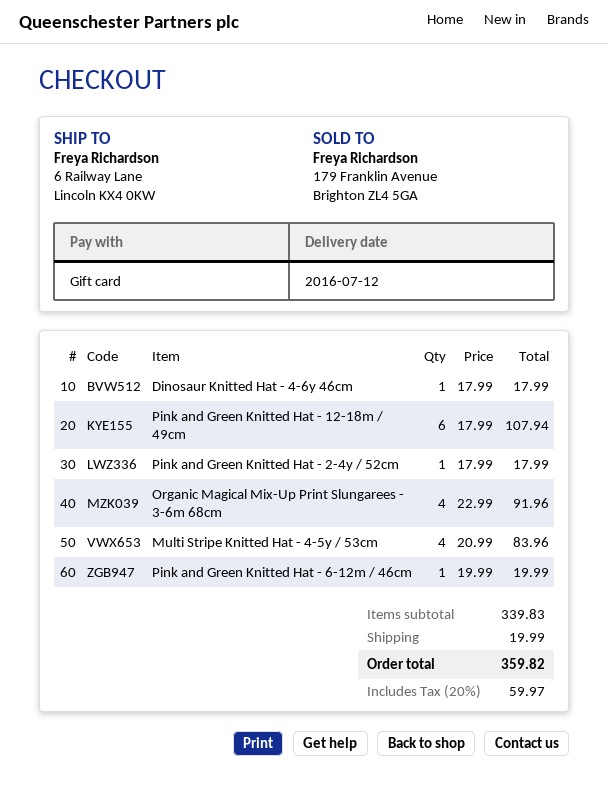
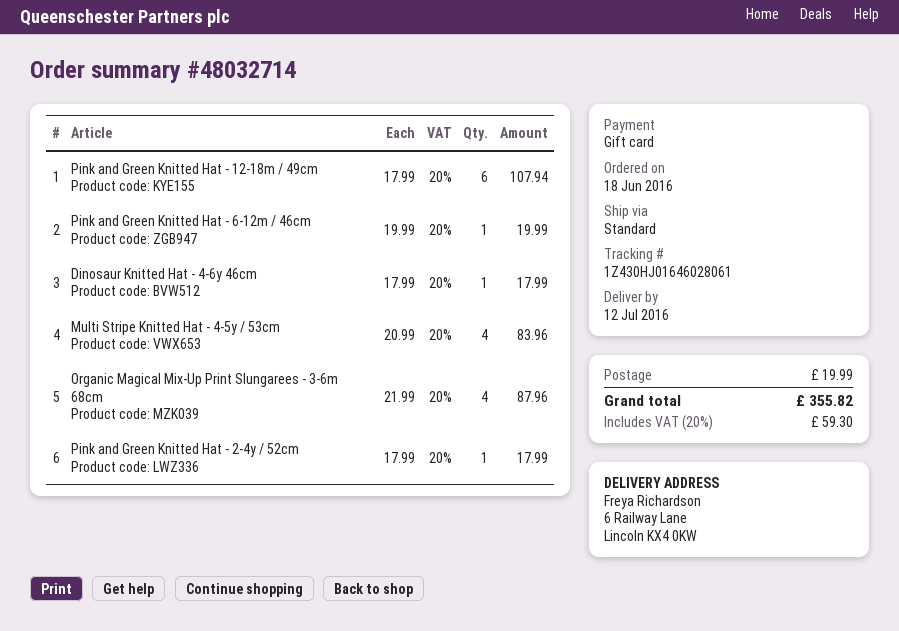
Organic Magical Mix-Up Print Slungarees - 3-6m 68cm: 4 x 22.99 = 91.96 -> 4 x 21.99 = 87.96
tax: 20% = 59.97 -> 20% = 59.30
total: 359.82 -> 355.82

